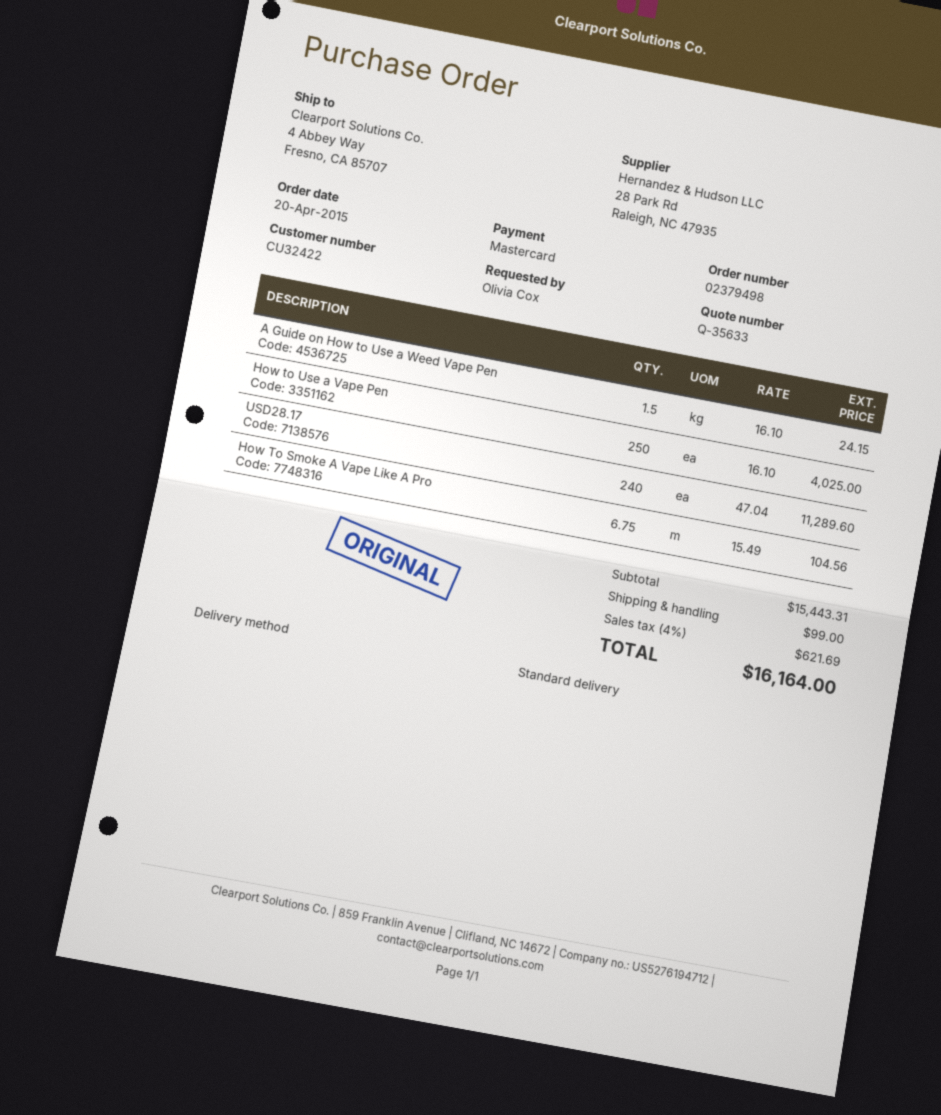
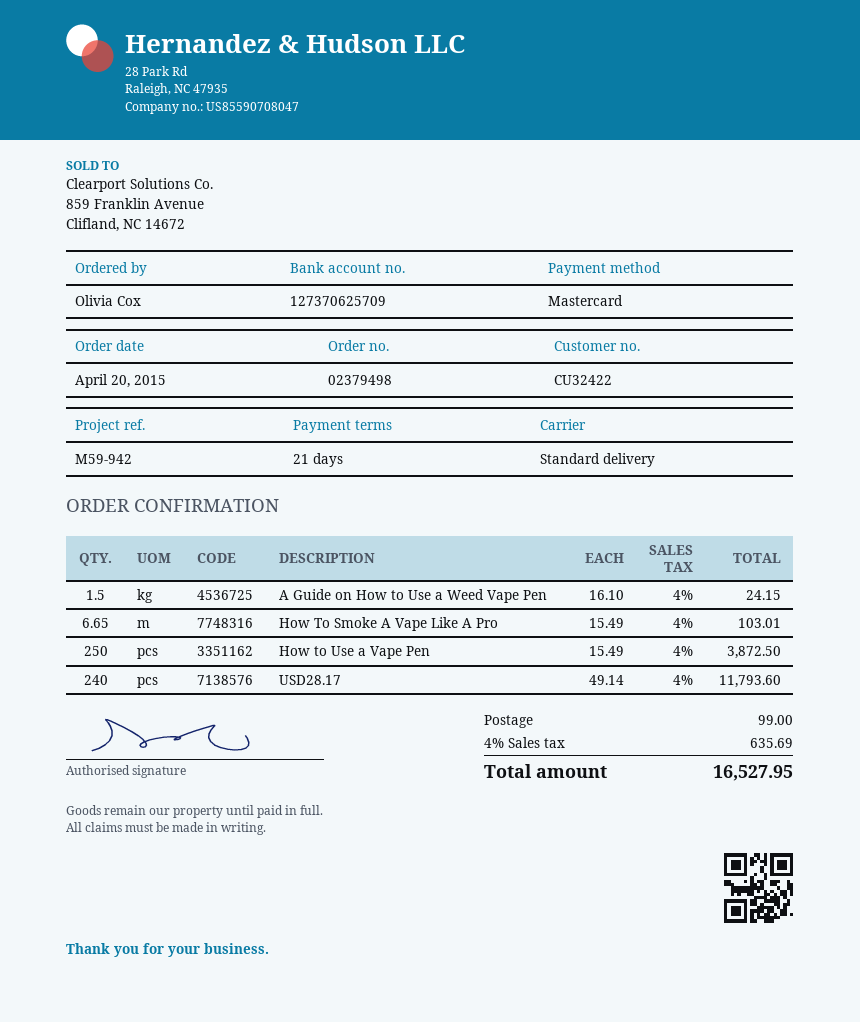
How to Use a Vape Pen: 250 x 16.10 = 4025.00 -> 250 x 15.49 = 3872.50
USD28.17: 240 x 47.04 = 11289.60 -> 240 x 49.14 = 11793.60
How To Smoke A Vape Like A Pro: 6.75 x 15.49 = 104.56 -> 6.65 x 15.49 = 103.01
tax: 4% = 621.69 -> 4% = 635.69
total: 16164.00 -> 16527.95

